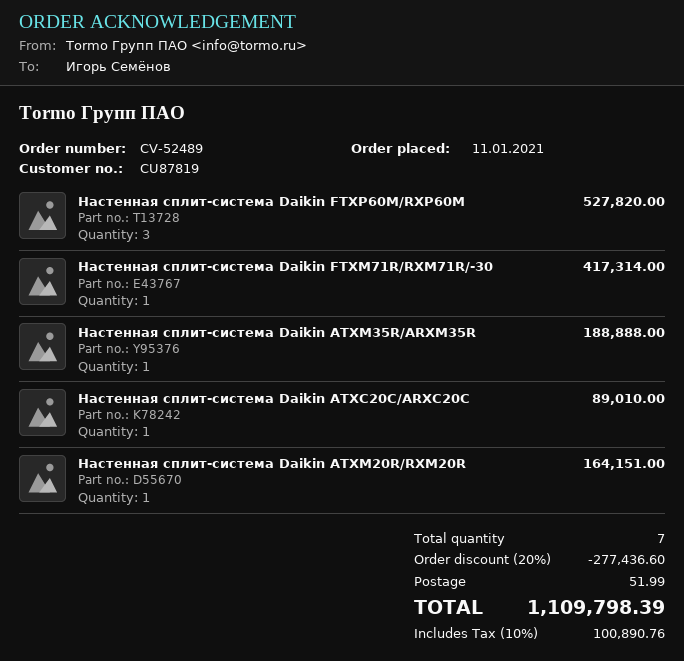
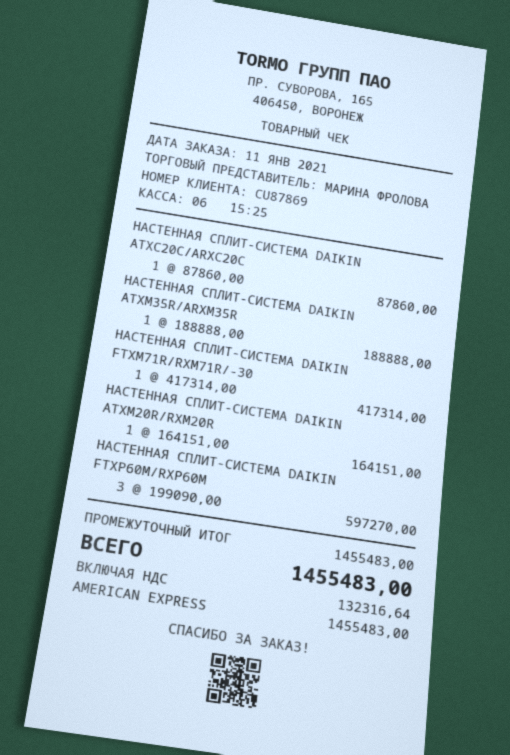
customer number: CU87819 -> CU87869
Настенная сплит-система Daikin FTXP60M/RXP60M: 3 for 527820.00 -> 3 for 597270.00
Настенная сплит-система Daikin ATXC20C/ARXC20C: 1 for 89010.00 -> 1 for 87860.00
discount: 20% = 277436.60 -> none
shipping: 51.99 -> none
tax: 100890.76 -> 132316.64
total: 1109798.39 -> 1455483.00

